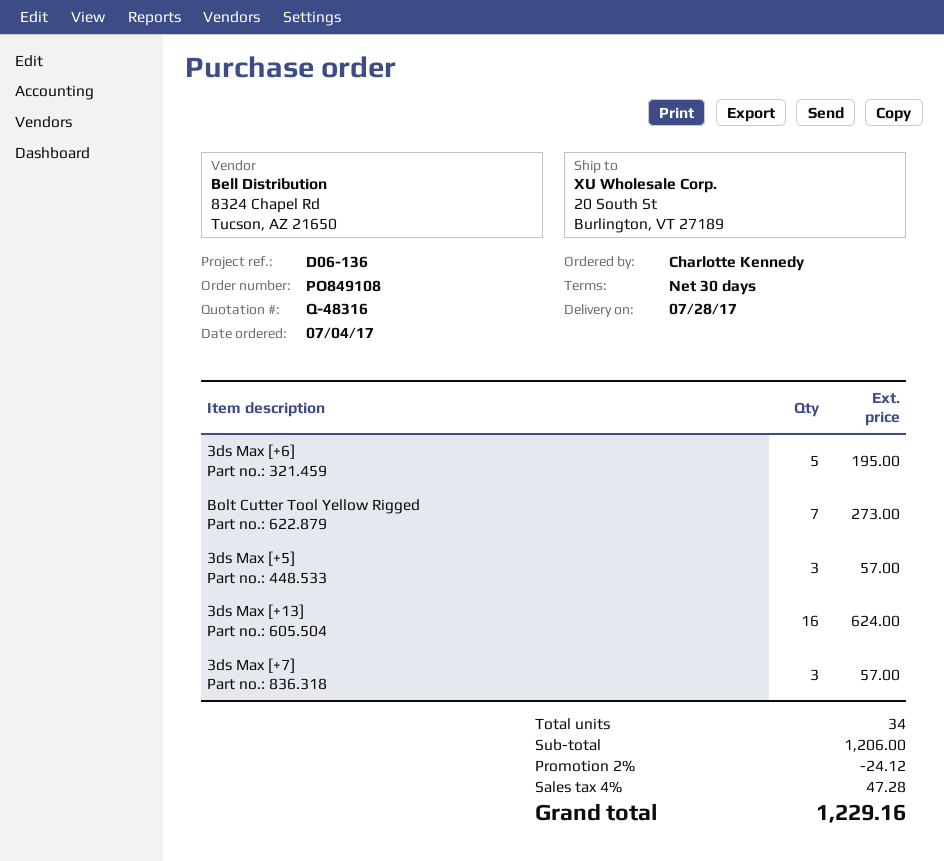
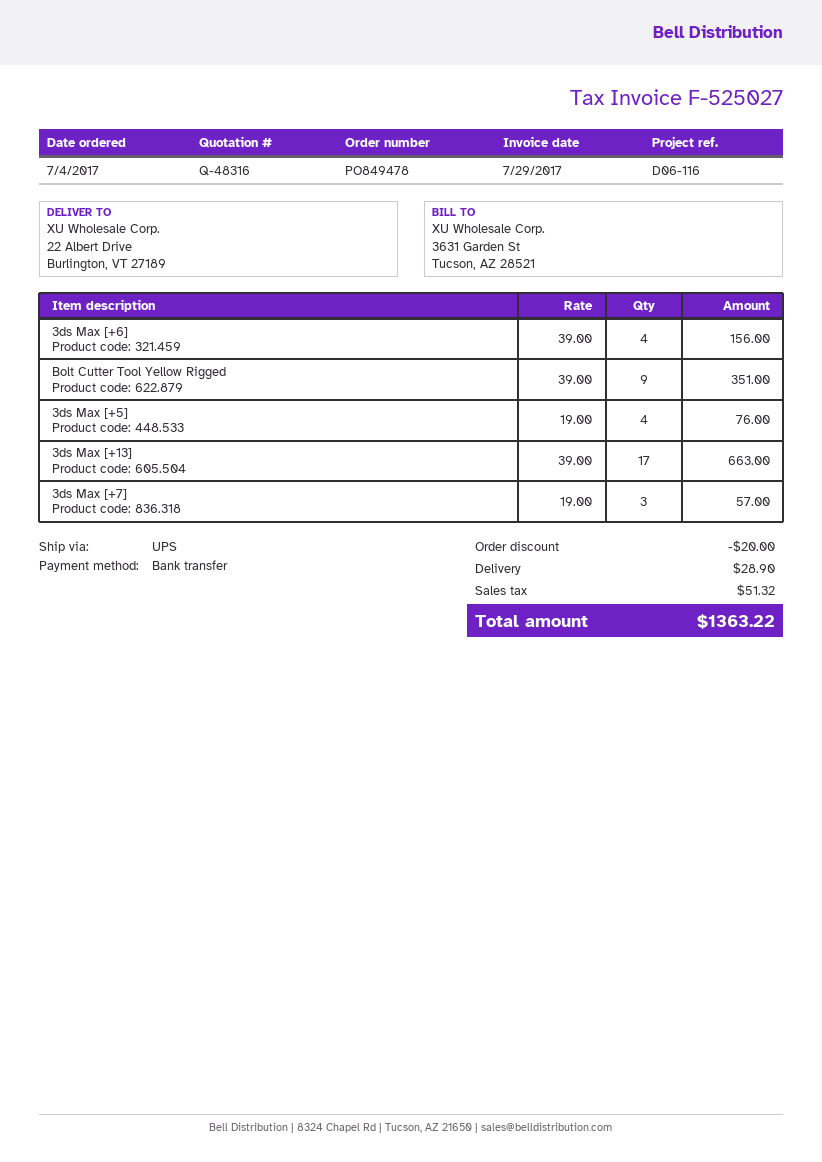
order number: PO849108 -> PO849478
reference: D06-136 -> D06-116
ship to: 20 South St, Burlington, VT 27189 -> 22 Albert Drive, Burlington, VT 27189
3ds Max [+6]: 5 for 195.00 -> 4 for 156.00
Bolt Cutter Tool Yellow Rigged: 7 for 273.00 -> 9 for 351.00
3ds Max [+5]: 3 for 57.00 -> 4 for 76.00
3ds Max [+13]: 16 for 624.00 -> 17 for 663.00
discount: 24.12 -> 20.00
shipping: none -> 28.90
tax: 47.28 -> 51.32
total: 1229.16 -> 1363.22

